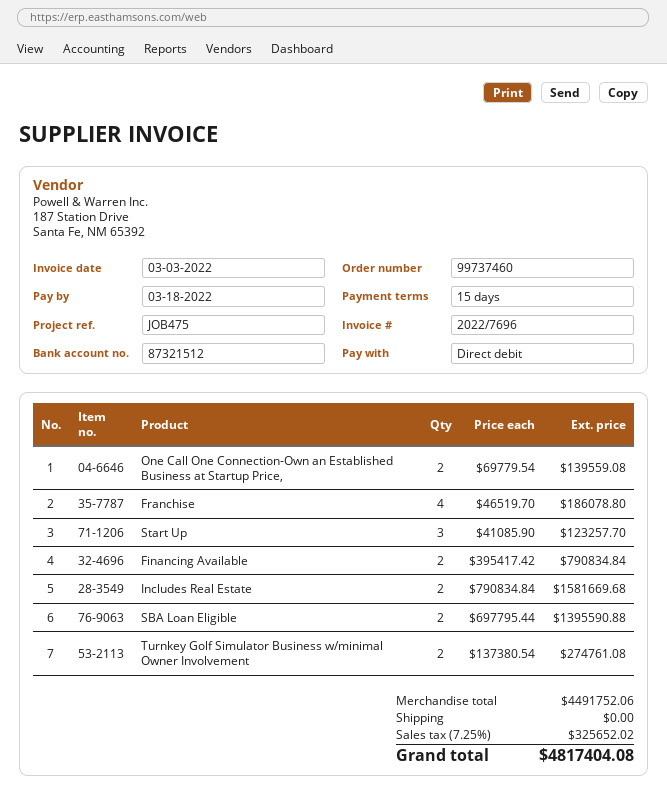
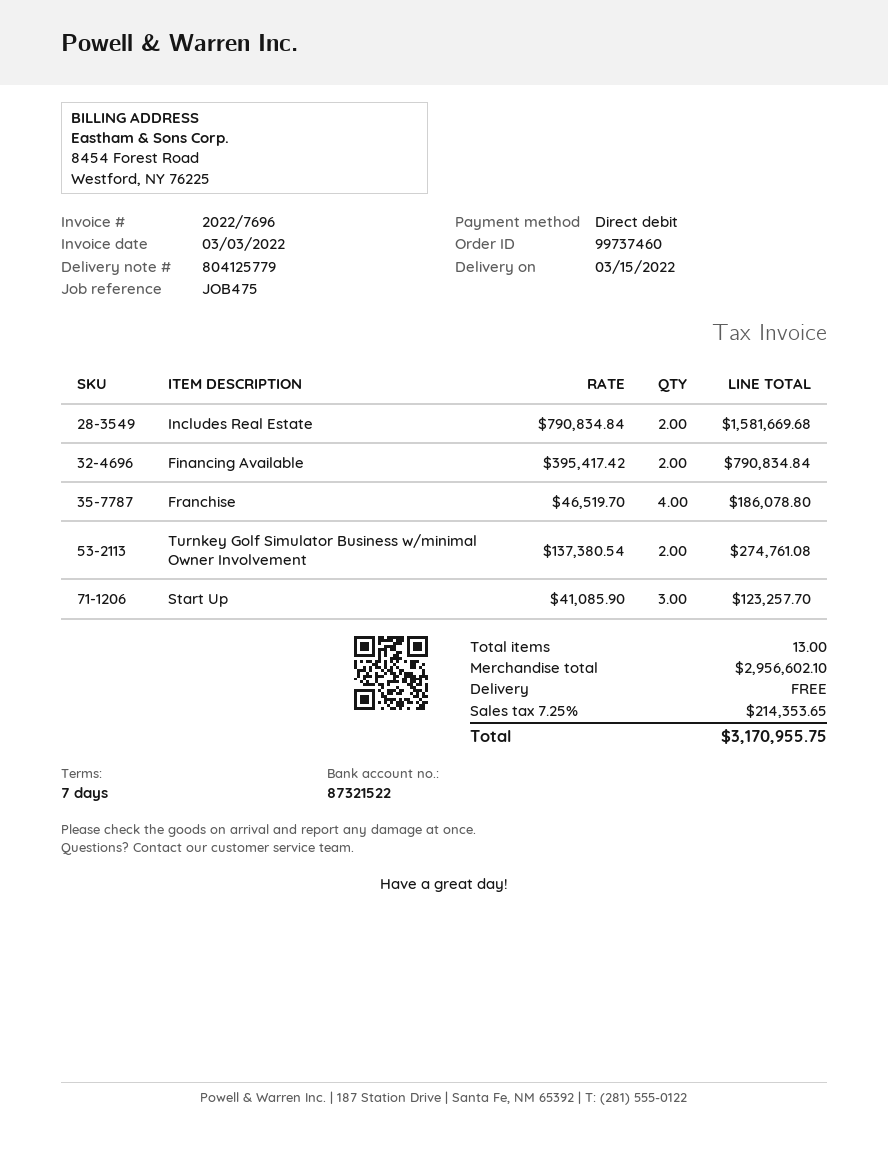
payment terms: 15 days -> 7 days
bank account: 87321512 -> 87321522
One Call One Connection-Own an Established Business at Startup Price,: 2 x 69779.54 = 139559.08 -> none
SBA Loan Eligible: 2 x 697795.44 = 1395590.88 -> none
subtotal: 4491752.06 -> 2956602.10
tax: 7.25% = 325652.02 -> 7.25% = 214353.65
total: 4817404.08 -> 3170955.75

